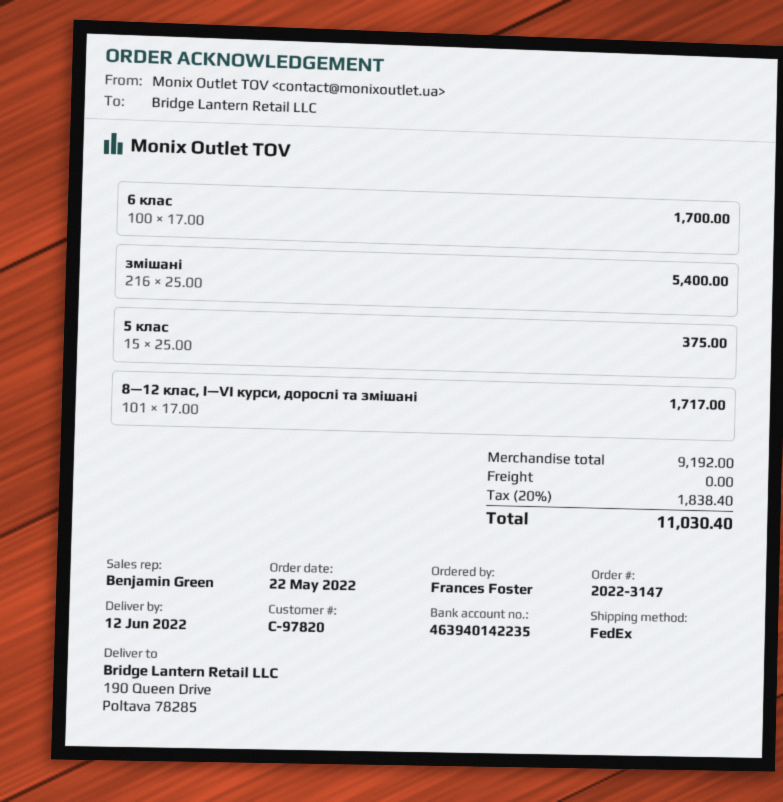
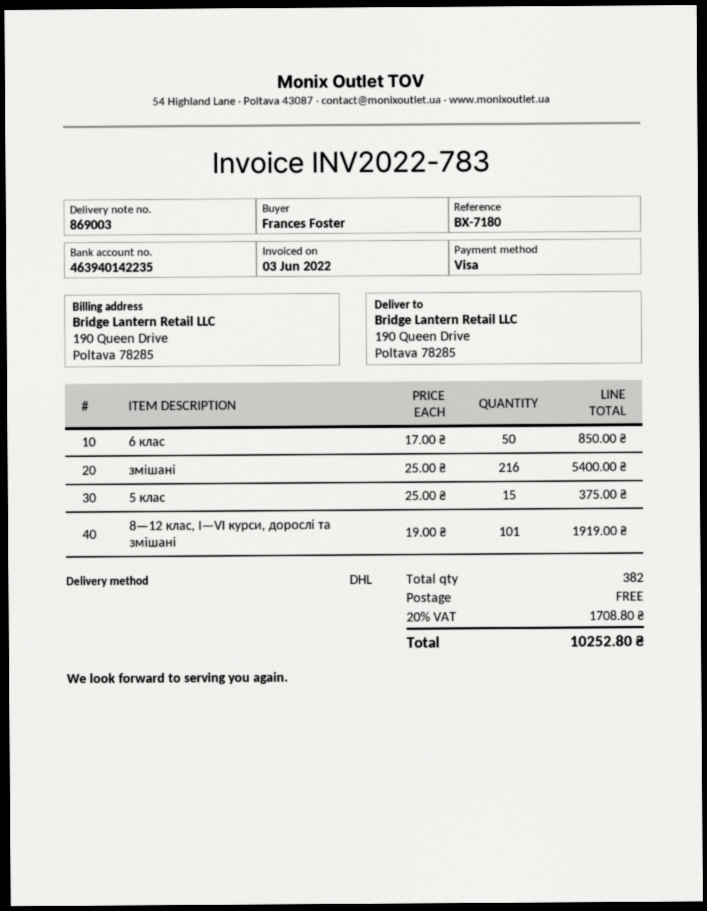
shipping method: FedEx -> DHL
6 клас: 100 x 17.00 = 1700.00 -> 50 x 17.00 = 850.00
8—12 клас, I—VI курси, дорослі та змішані: 101 x 17.00 = 1717.00 -> 101 x 19.00 = 1919.00
tax: 20% = 1838.40 -> 20% = 1708.80
total: 11030.40 -> 10252.80

